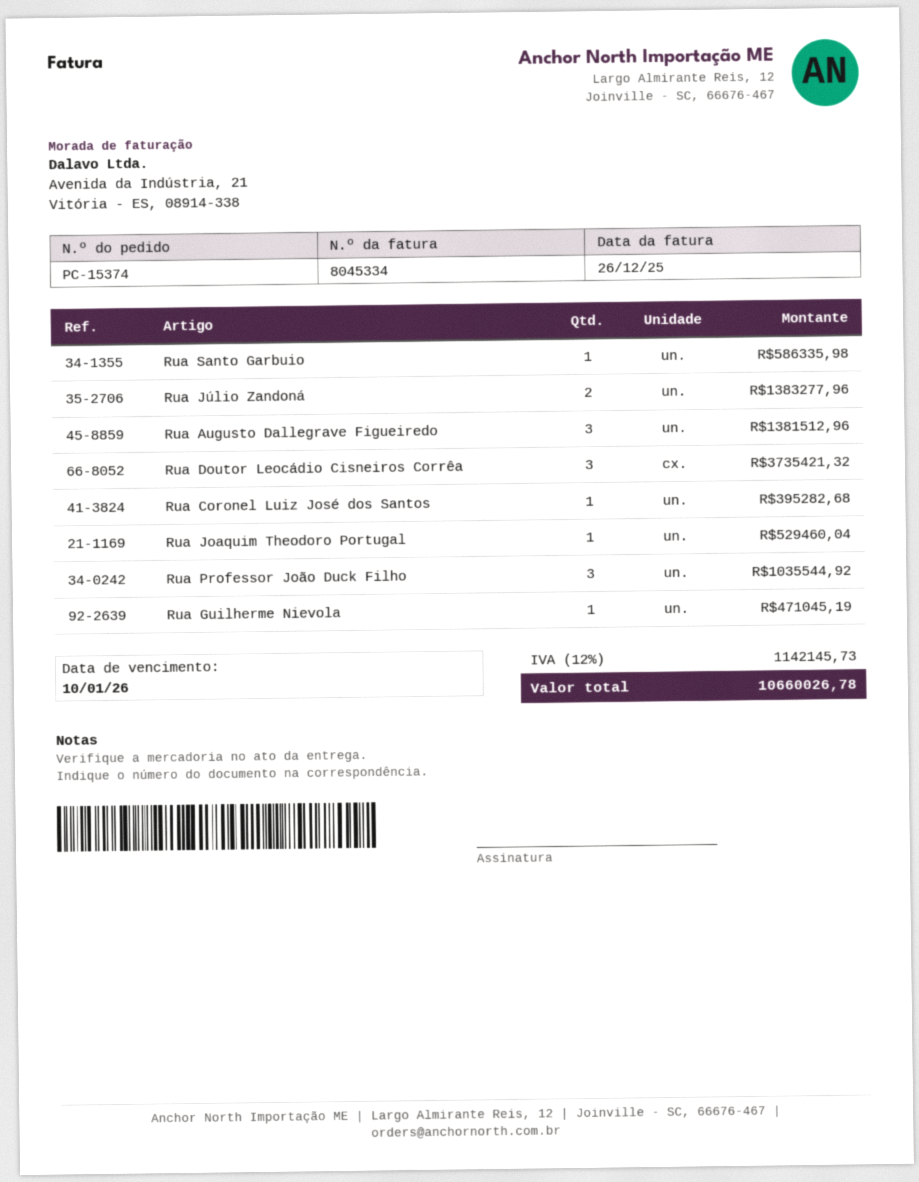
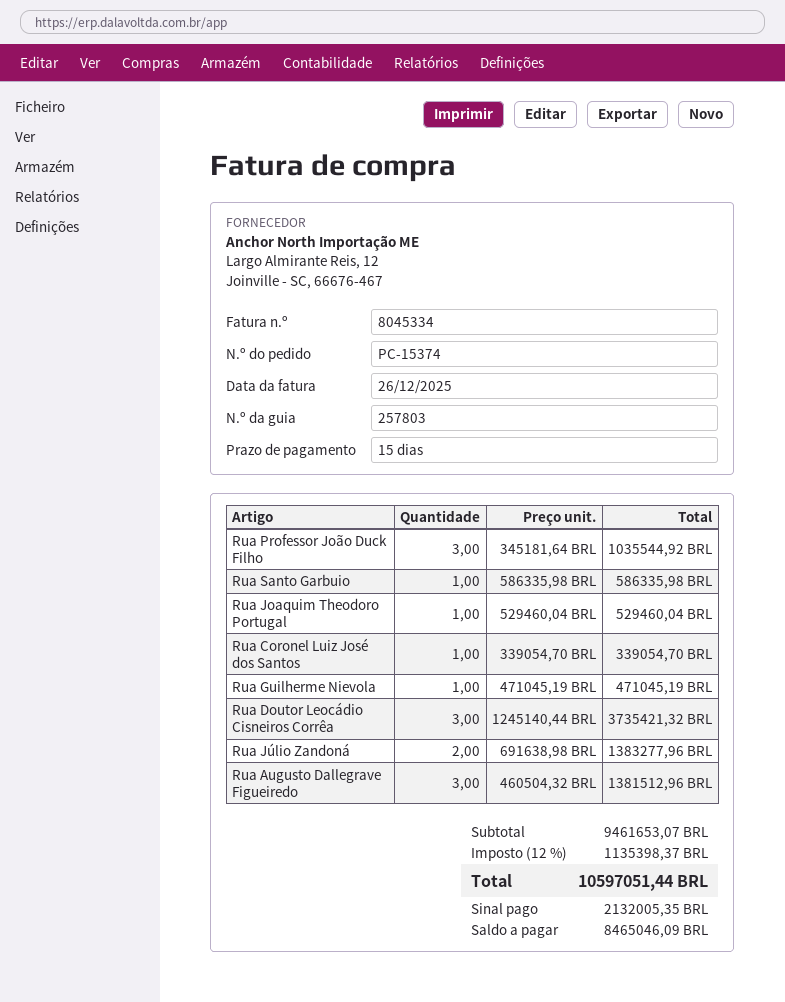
Rua Coronel Luiz José dos Santos: 1 for 395282.68 -> 1 for 339054.70
tax: 12% = 1142145.73 -> 12% = 1135398.37
total: 10660026.78 -> 10597051.44

